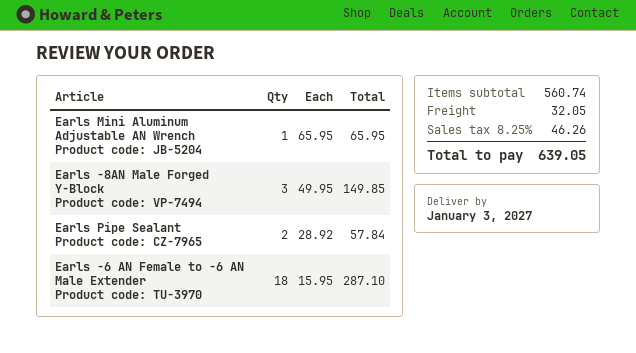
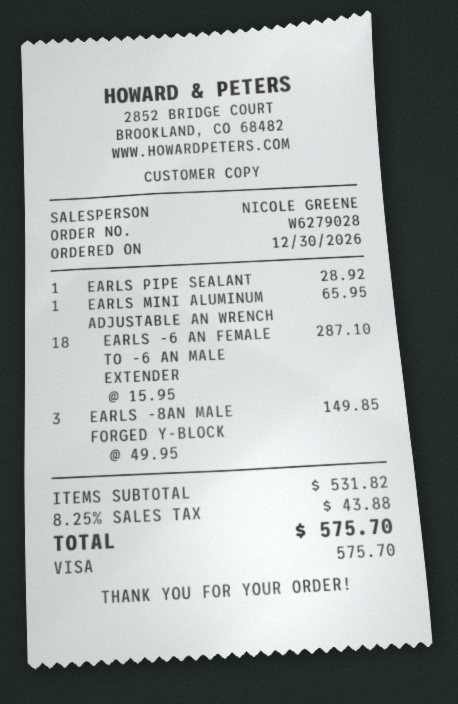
Earls Pipe Sealant: 2 x 28.92 = 57.84 -> 1 x 28.92 = 28.92
subtotal: 560.74 -> 531.82
shipping: 32.05 -> none
tax: 8.25% = 46.26 -> 8.25% = 43.88
total: 639.05 -> 575.70

